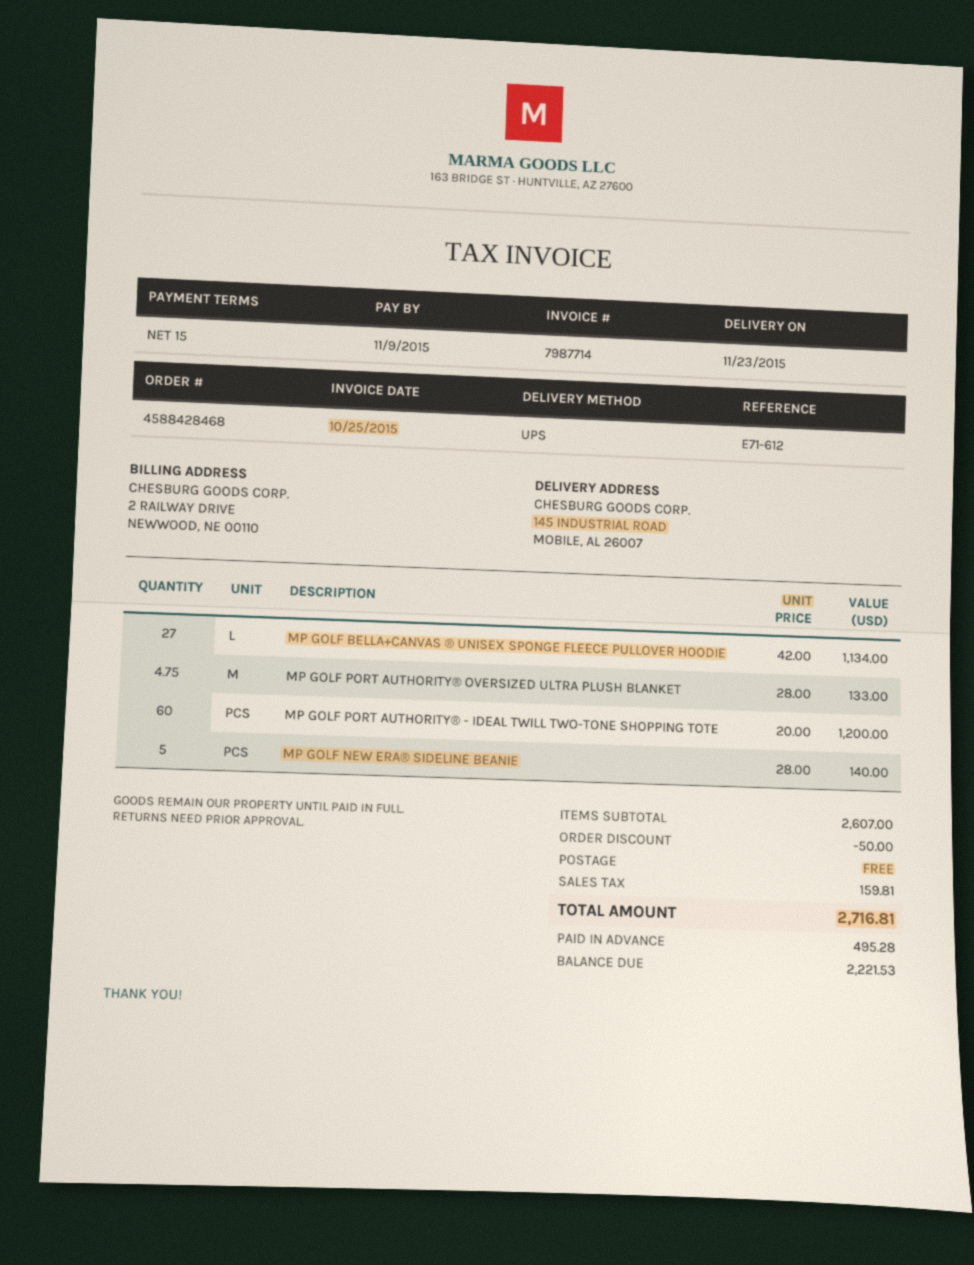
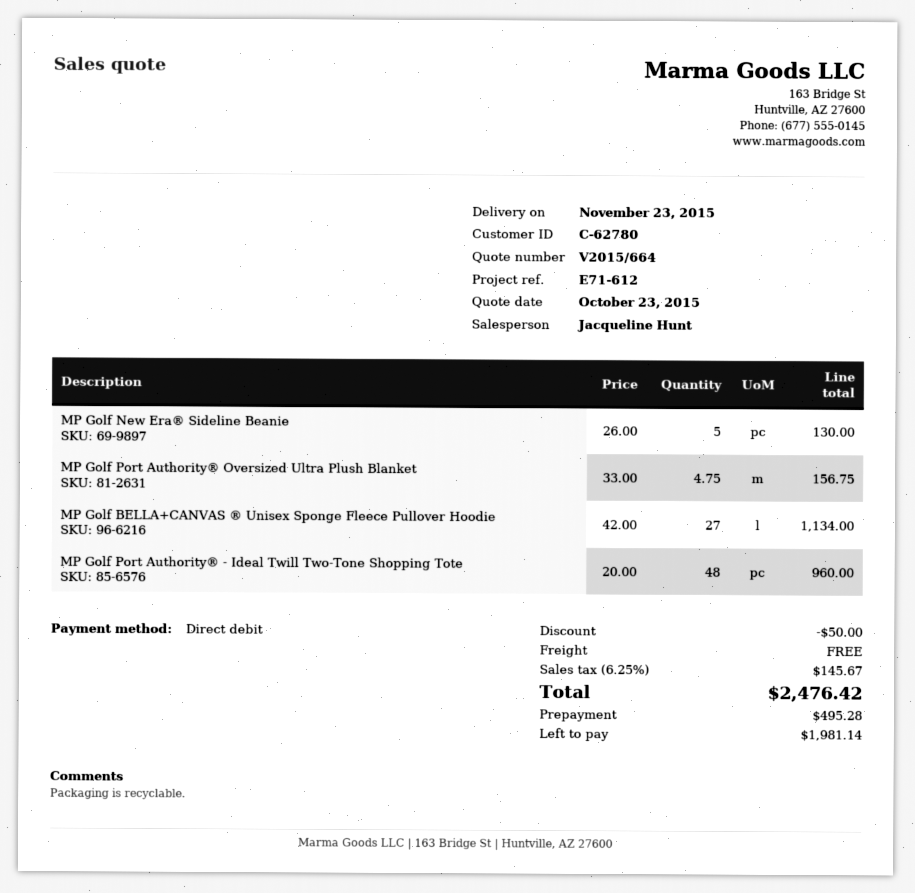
MP GOLF PORT AUTHORITY® OVERSIZED ULTRA PLUSH BLANKET: 4.75 x 28.00 = 133.00 -> 4.75 x 33.00 = 156.75
MP GOLF PORT AUTHORITY® - IDEAL TWILL TWO-TONE SHOPPING TOTE: 60 x 20.00 = 1200.00 -> 48 x 20.00 = 960.00
MP GOLF NEW ERA® SIDELINE BEANIE: 5 x 28.00 = 140.00 -> 5 x 26.00 = 130.00
tax: 159.81 -> 145.67
total: 2716.81 -> 2476.42
balance: 2221.53 -> 1981.14

